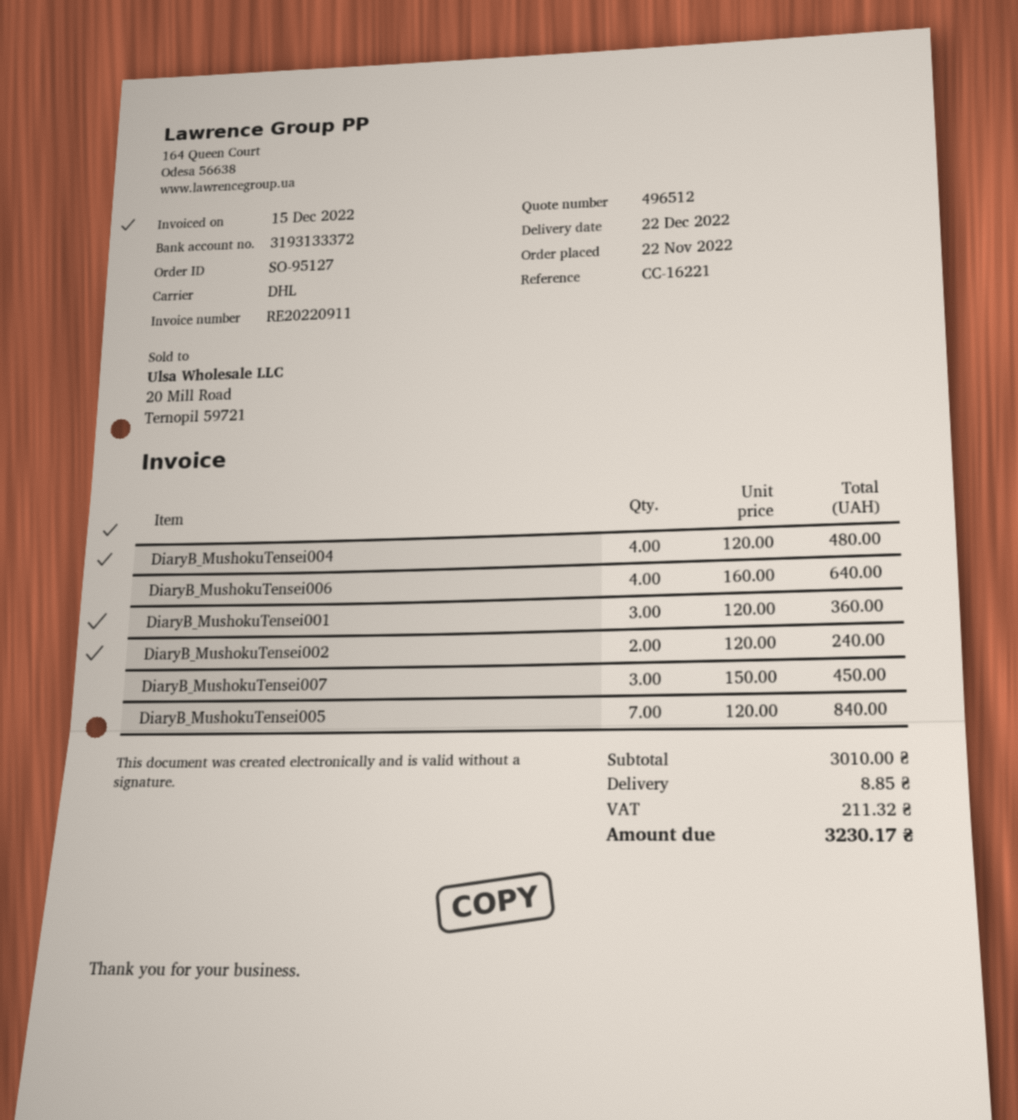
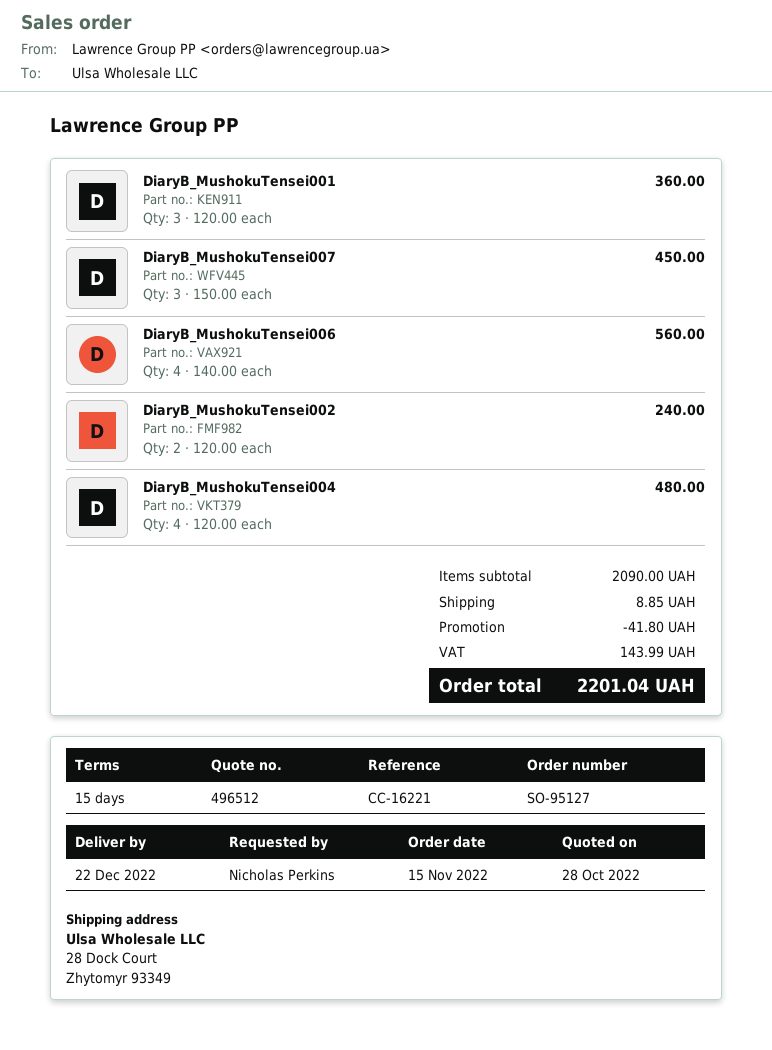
order date: 2022-11-22 -> 2022-11-15
DiaryB_MushokuTensei006: 4 x 160.00 = 640.00 -> 4 x 140.00 = 560.00
DiaryB_MushokuTensei005: 7 x 120.00 = 840.00 -> none
subtotal: 3010.00 -> 2090.00
discount: none -> 41.80
tax: 211.32 -> 143.99
total: 3230.17 -> 2201.04

